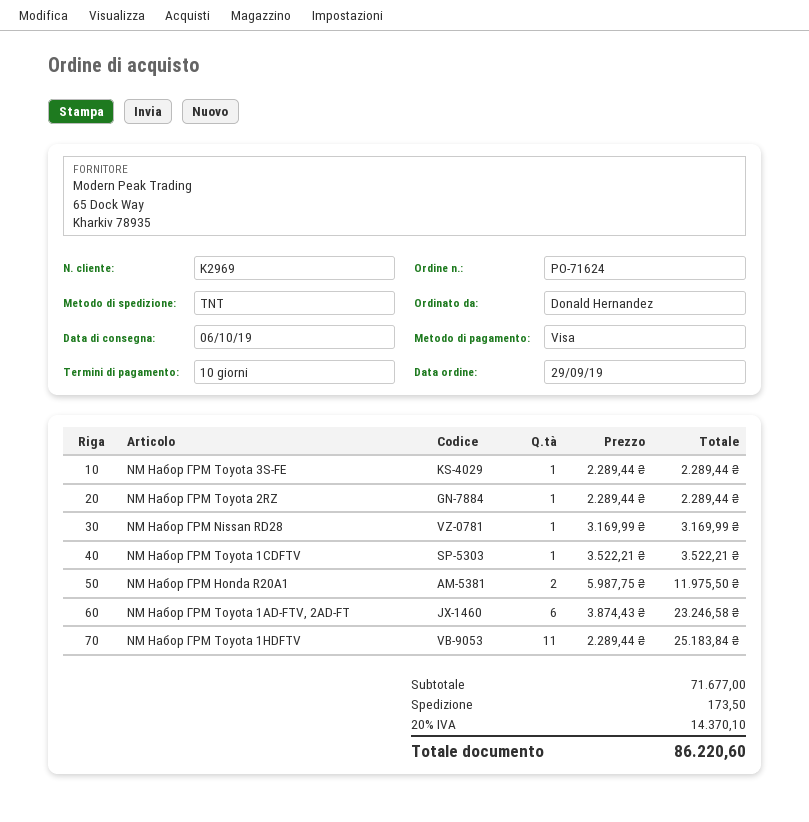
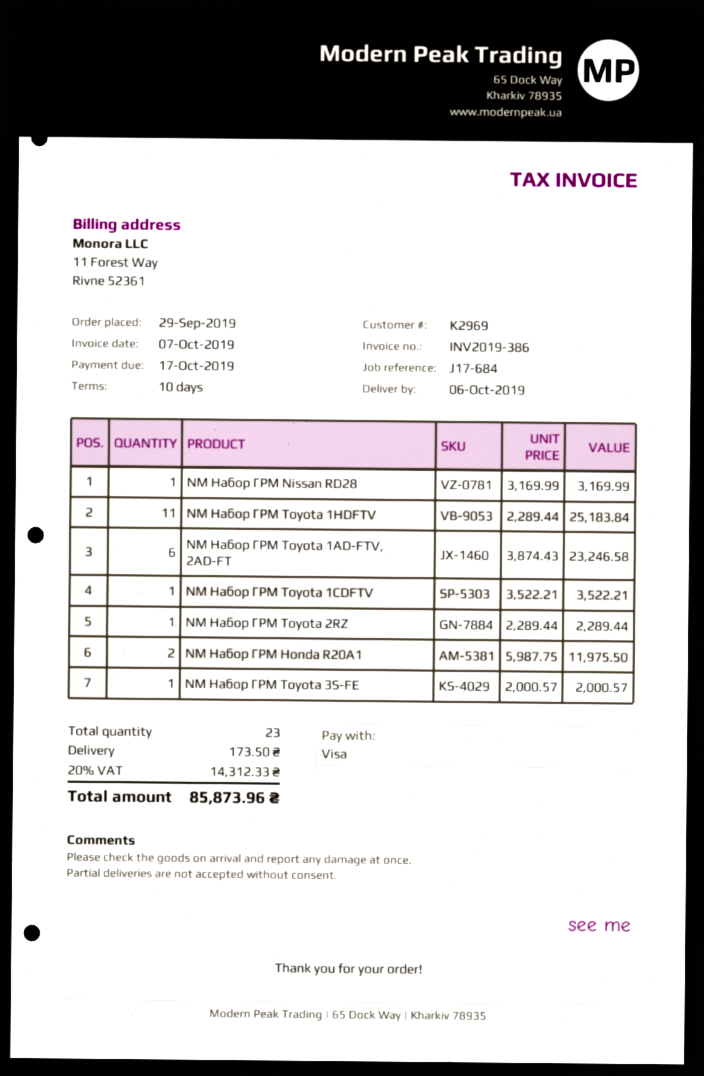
NM Набор ГРМ Toyota 3S-FE: 1 x 2289.44 = 2289.44 -> 1 x 2000.57 = 2000.57
tax: 20% = 14370.10 -> 20% = 14312.33
total: 86220.60 -> 85873.96

